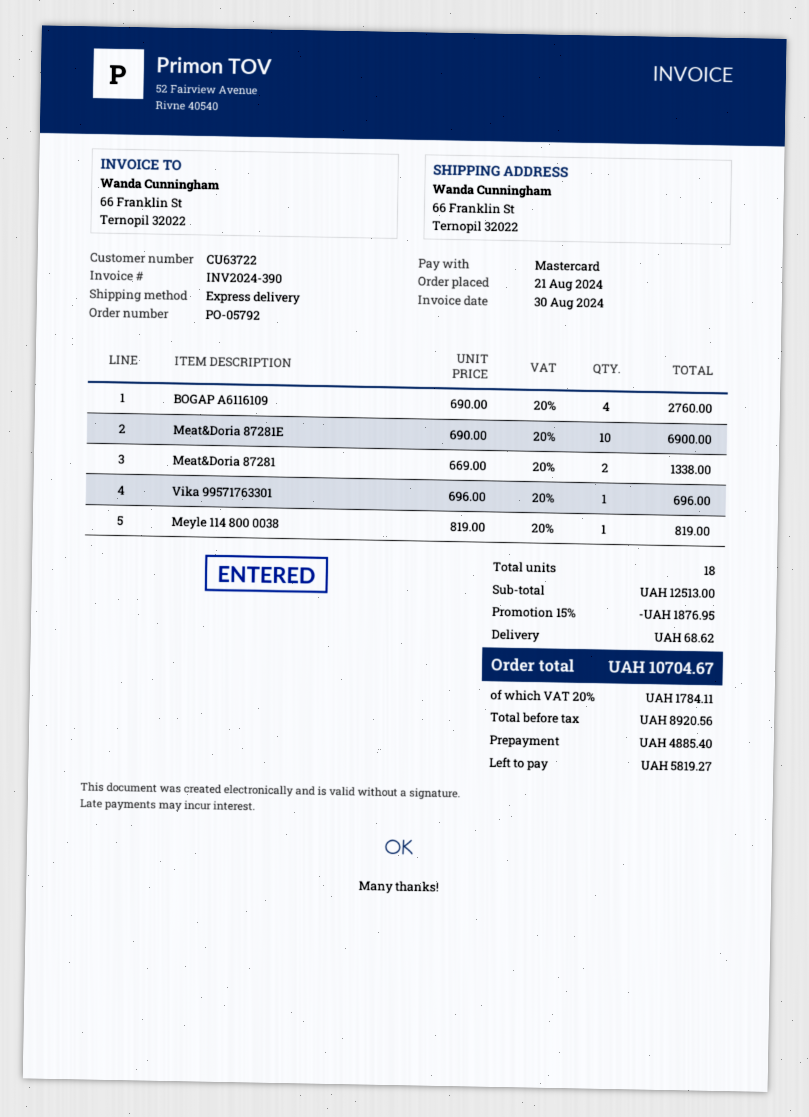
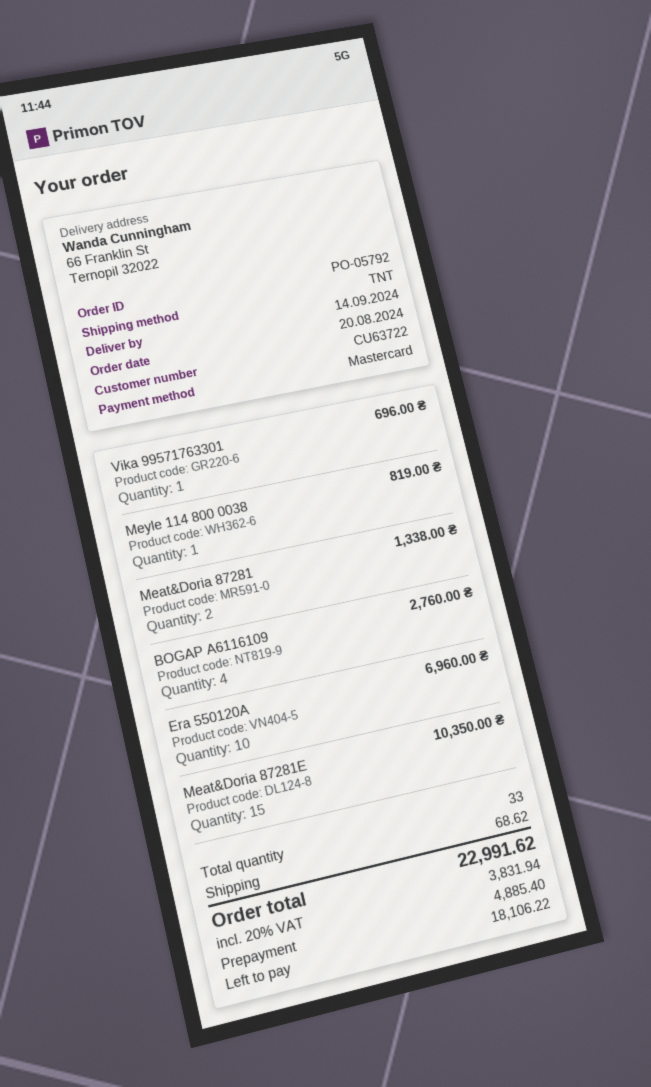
order date: 2024-08-21 -> 2024-08-20
shipping method: express -> TNT
Meat&Doria 87281E: 10 for 6900.00 -> 15 for 10350.00
Era 550120A: none -> 10 for 6960.00
total quantity: 18 -> 33
discount: 15% = 1876.95 -> none
tax: 20% = 1784.11 -> 20% = 3831.94
total: 10704.67 -> 22991.62
balance: 5819.27 -> 18106.22

